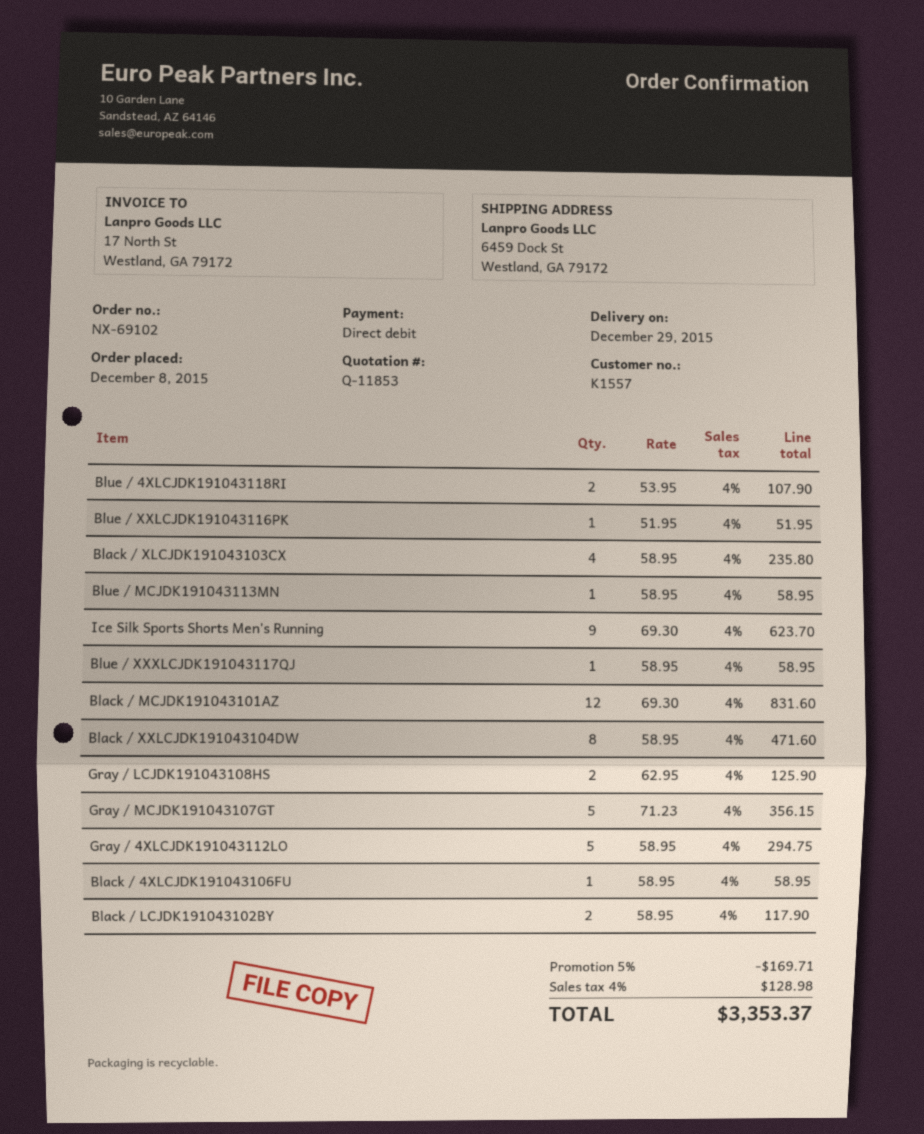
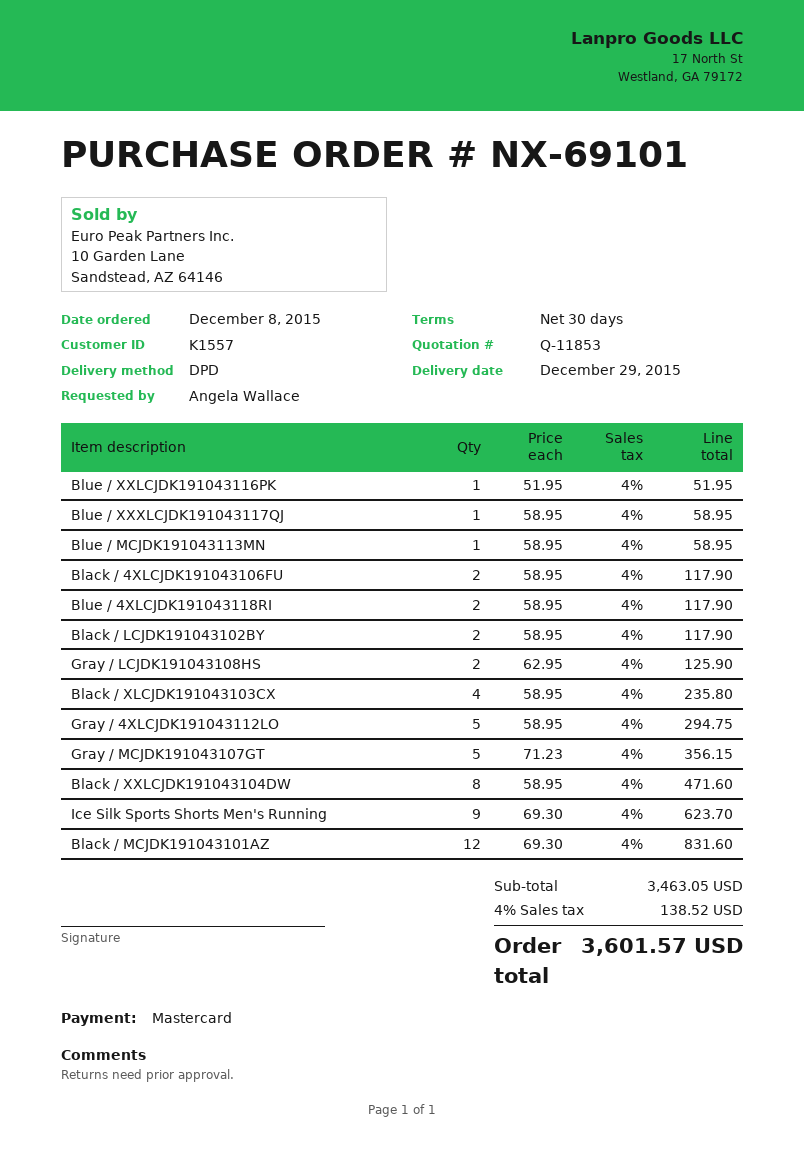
order number: NX-69102 -> NX-69101
payment method: direct debit -> Mastercard
Blue / 4XLCJDK191043118RI: 2 x 53.95 = 107.90 -> 2 x 58.95 = 117.90
Black / 4XLCJDK191043106FU: 1 x 58.95 = 58.95 -> 2 x 58.95 = 117.90
discount: 5% = 169.71 -> none
tax: 4% = 128.98 -> 4% = 138.52
total: 3353.37 -> 3601.57

